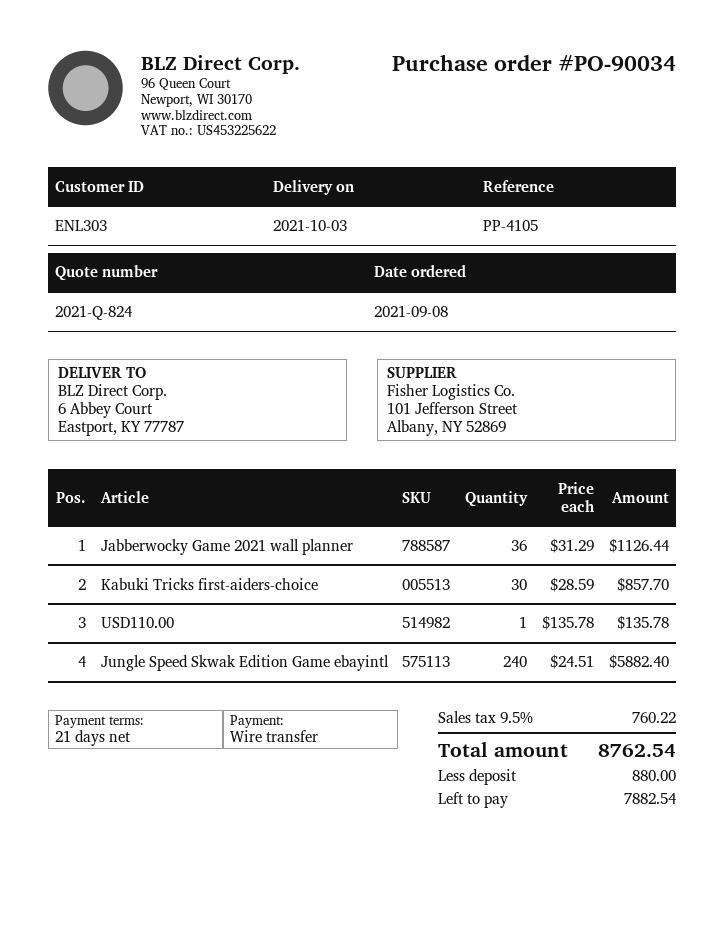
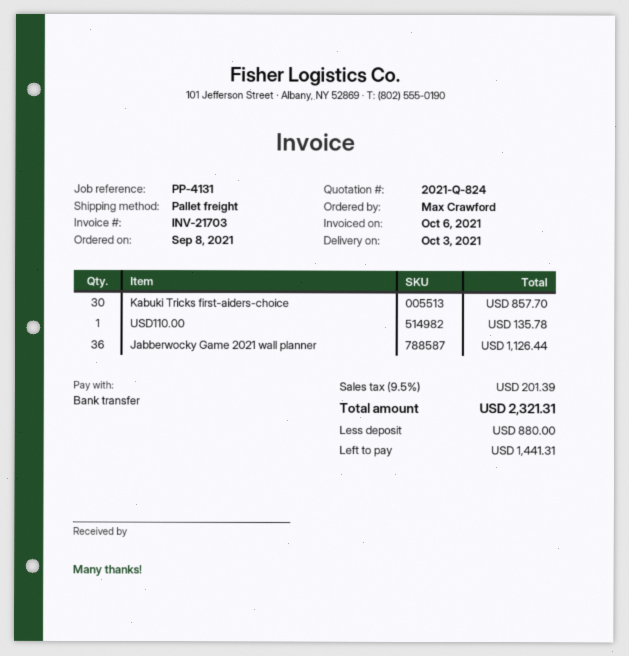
reference: PP-4105 -> PP-4131
Jungle Speed Skwak Edition Game ebayintl: 240 for 5882.40 -> none
tax: 9.5% = 760.22 -> 9.5% = 201.39
total: 8762.54 -> 2321.31
balance: 7882.54 -> 1441.31

